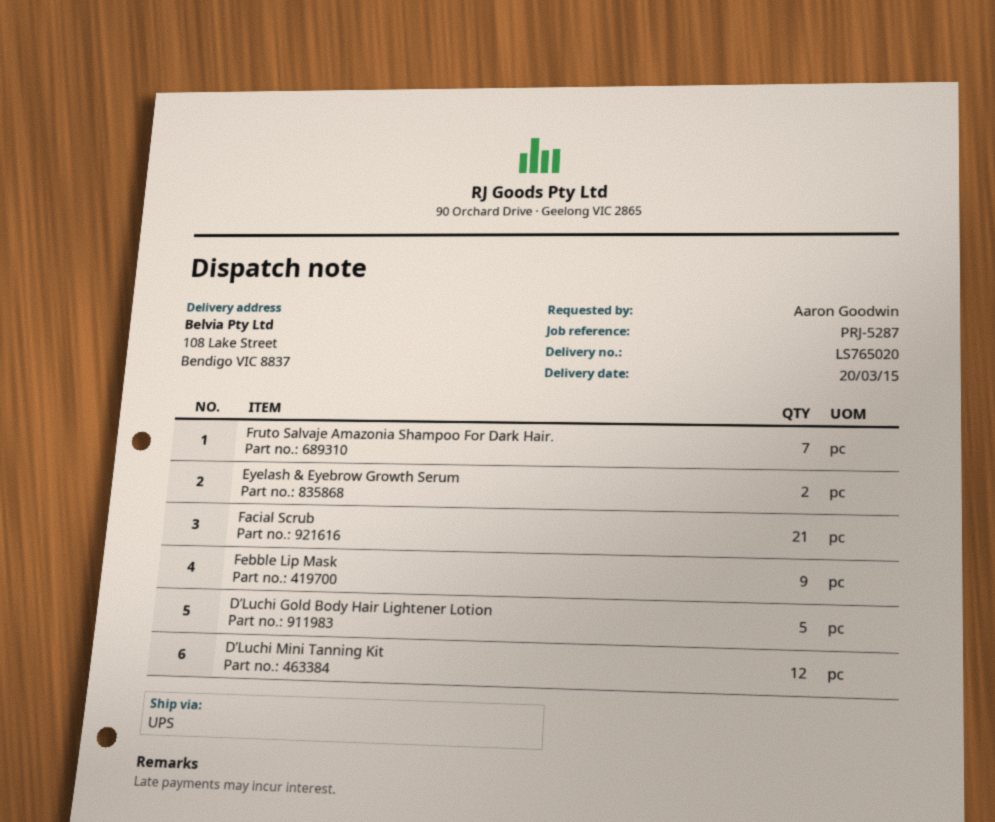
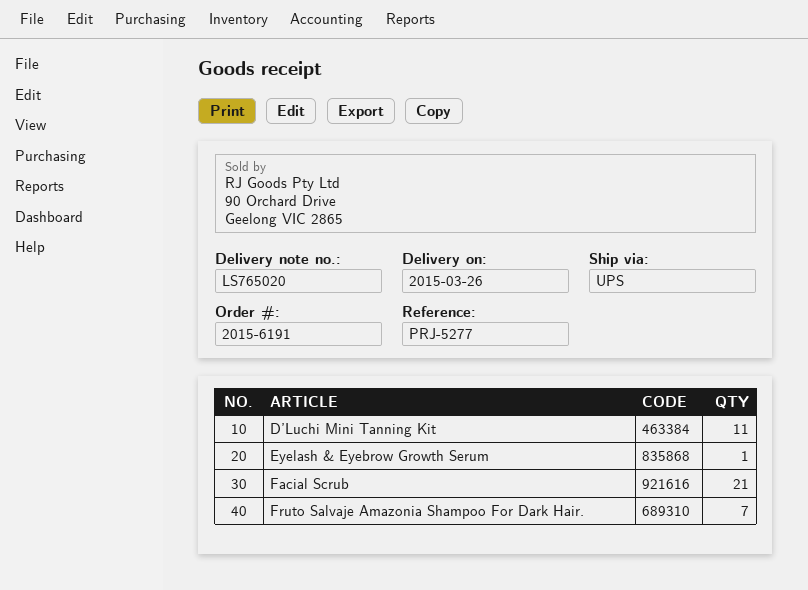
delivery date: 2015-03-20 -> 2015-03-26
reference: PRJ-5287 -> PRJ-5277
Eyelash & Eyebrow Growth Serum: 2 -> 1
Febble Lip Mask: 9 -> none
D’Luchi Gold Body Hair Lightener Lotion: 5 -> none
D’Luchi Mini Tanning Kit: 12 -> 11

